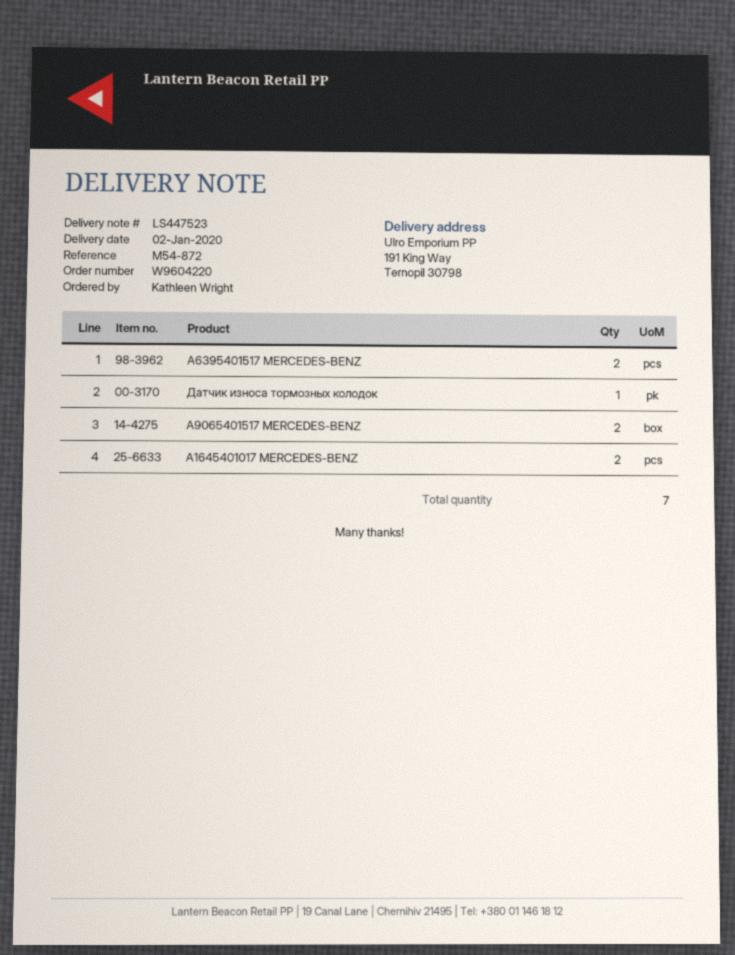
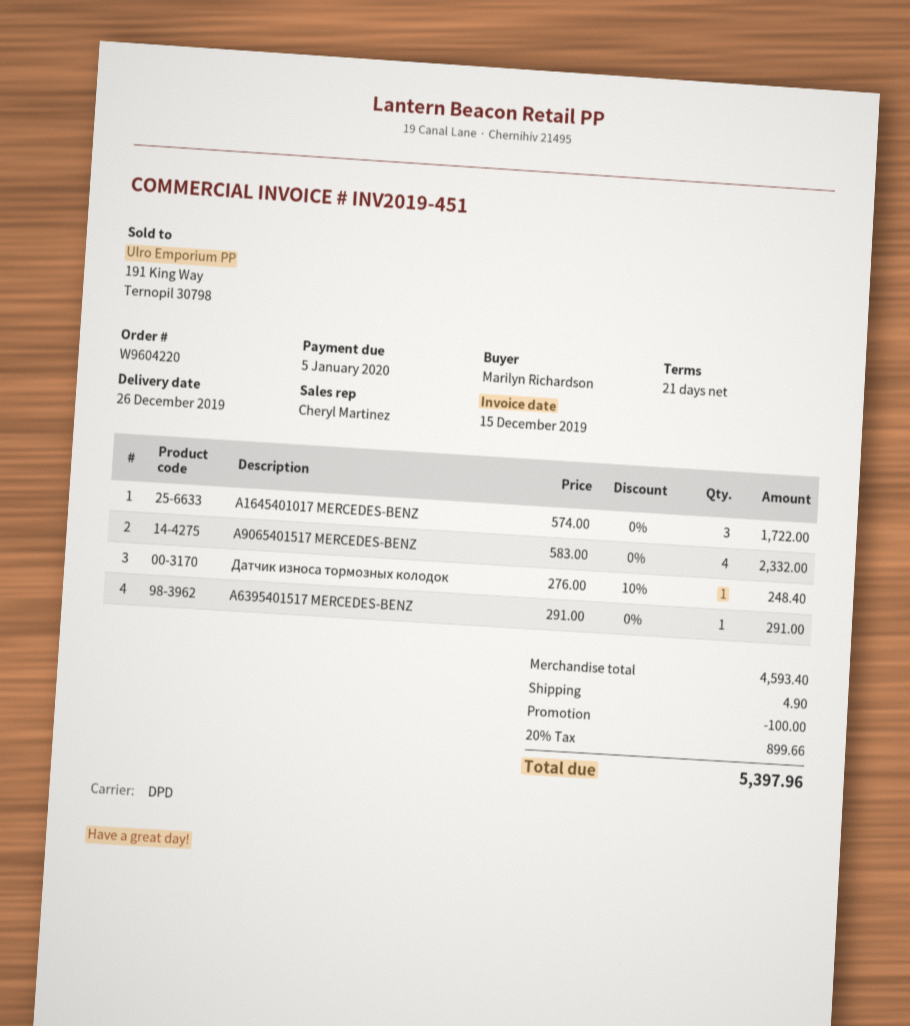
delivery date: 2020-01-02 -> 2019-12-26
ordered by: Kathleen Wright -> Marilyn Richardson
A6395401517 MERCEDES-BENZ: 2 -> 1
A9065401517 MERCEDES-BENZ: 2 -> 4
A1645401017 MERCEDES-BENZ: 2 -> 3

